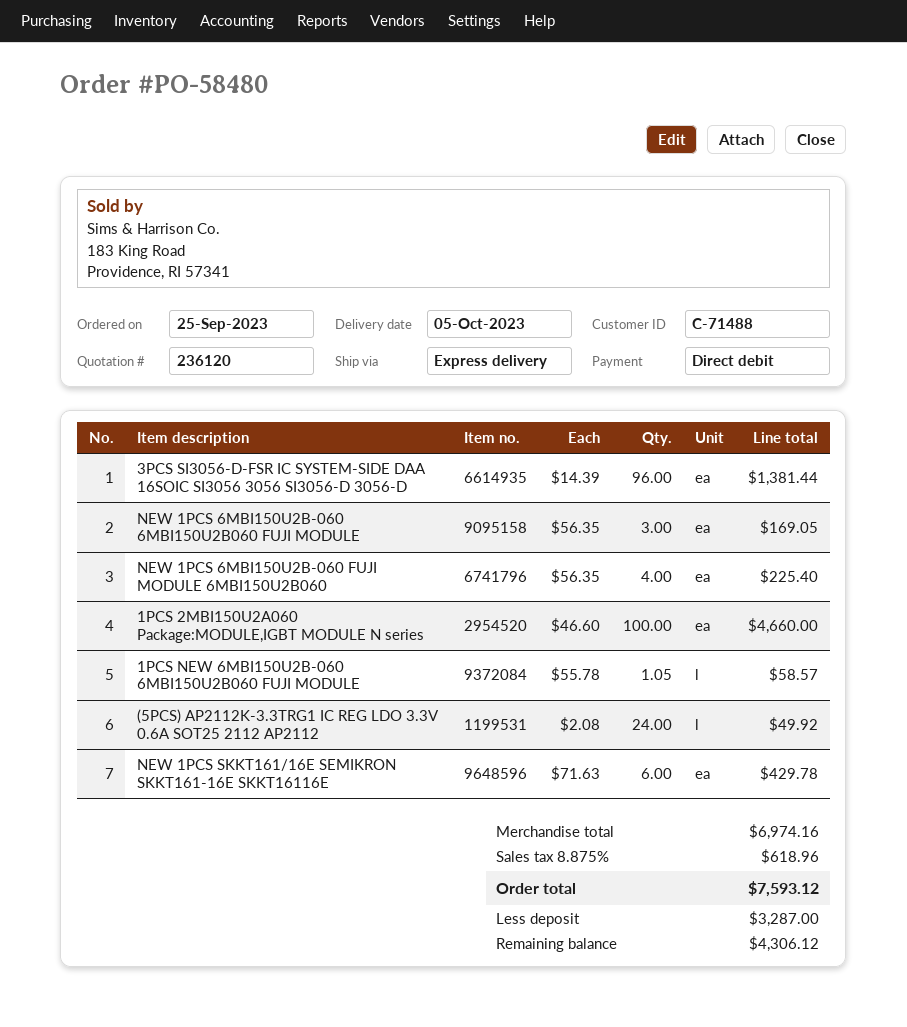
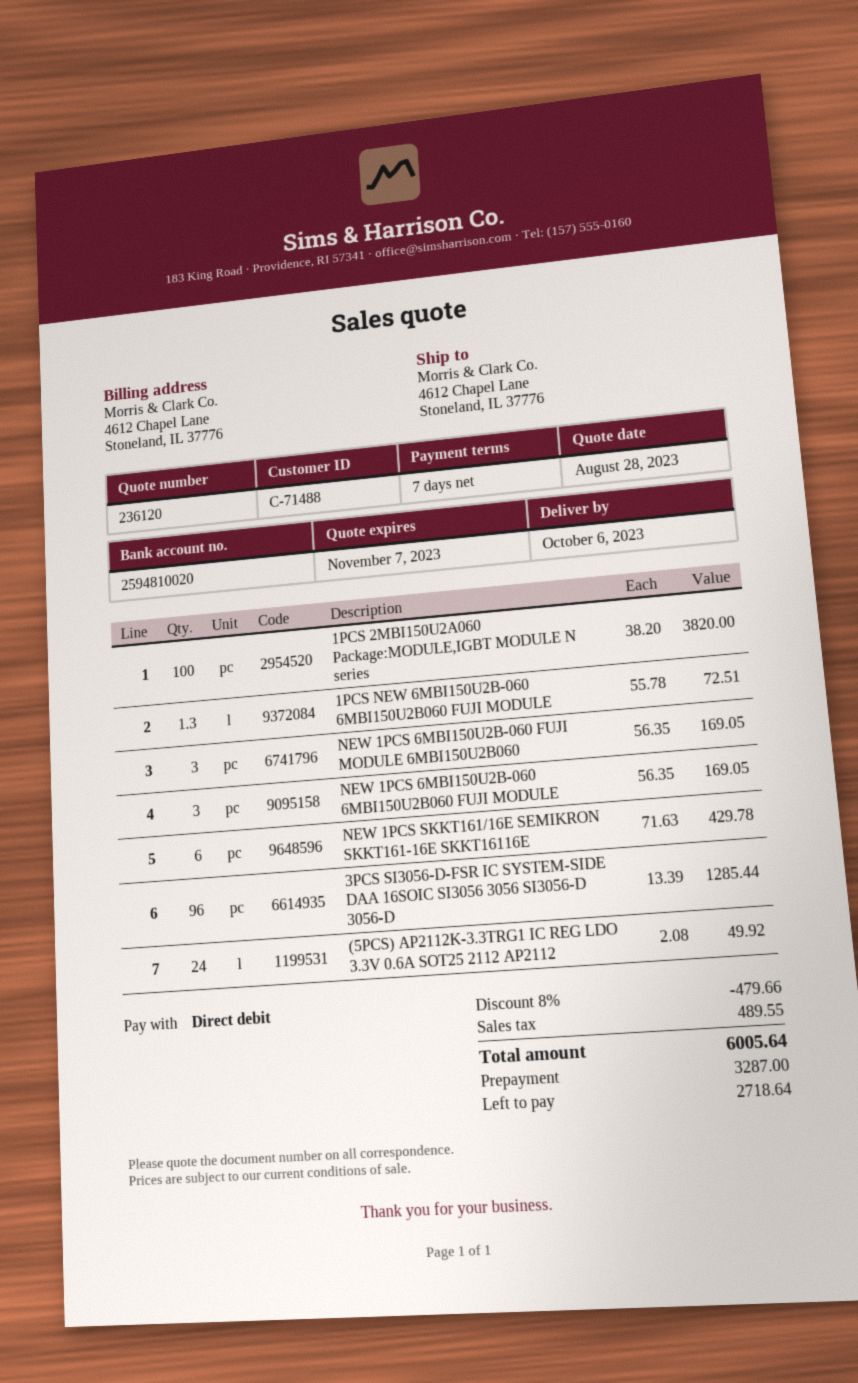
delivery date: 2023-10-05 -> 2023-10-06
3PCS SI3056-D-FSR IC SYSTEM-SIDE DAA 16SOIC SI3056 3056 SI3056-D 3056-D: 96 x 14.39 = 1381.44 -> 96 x 13.39 = 1285.44
NEW 1PCS 6MBI150U2B-060 FUJI MODULE 6MBI150U2B060: 4 x 56.35 = 225.40 -> 3 x 56.35 = 169.05
1PCS 2MBI150U2A060 Package:MODULE,IGBT MODULE N series: 100 x 46.60 = 4660.00 -> 100 x 38.20 = 3820.00
1PCS NEW 6MBI150U2B-060 6MBI150U2B060 FUJI MODULE: 1.05 x 55.78 = 58.57 -> 1.3 x 55.78 = 72.51
discount: none -> 8% = 479.66
tax: 618.96 -> 489.55
total: 7593.12 -> 6005.64
balance: 4306.12 -> 2718.64

